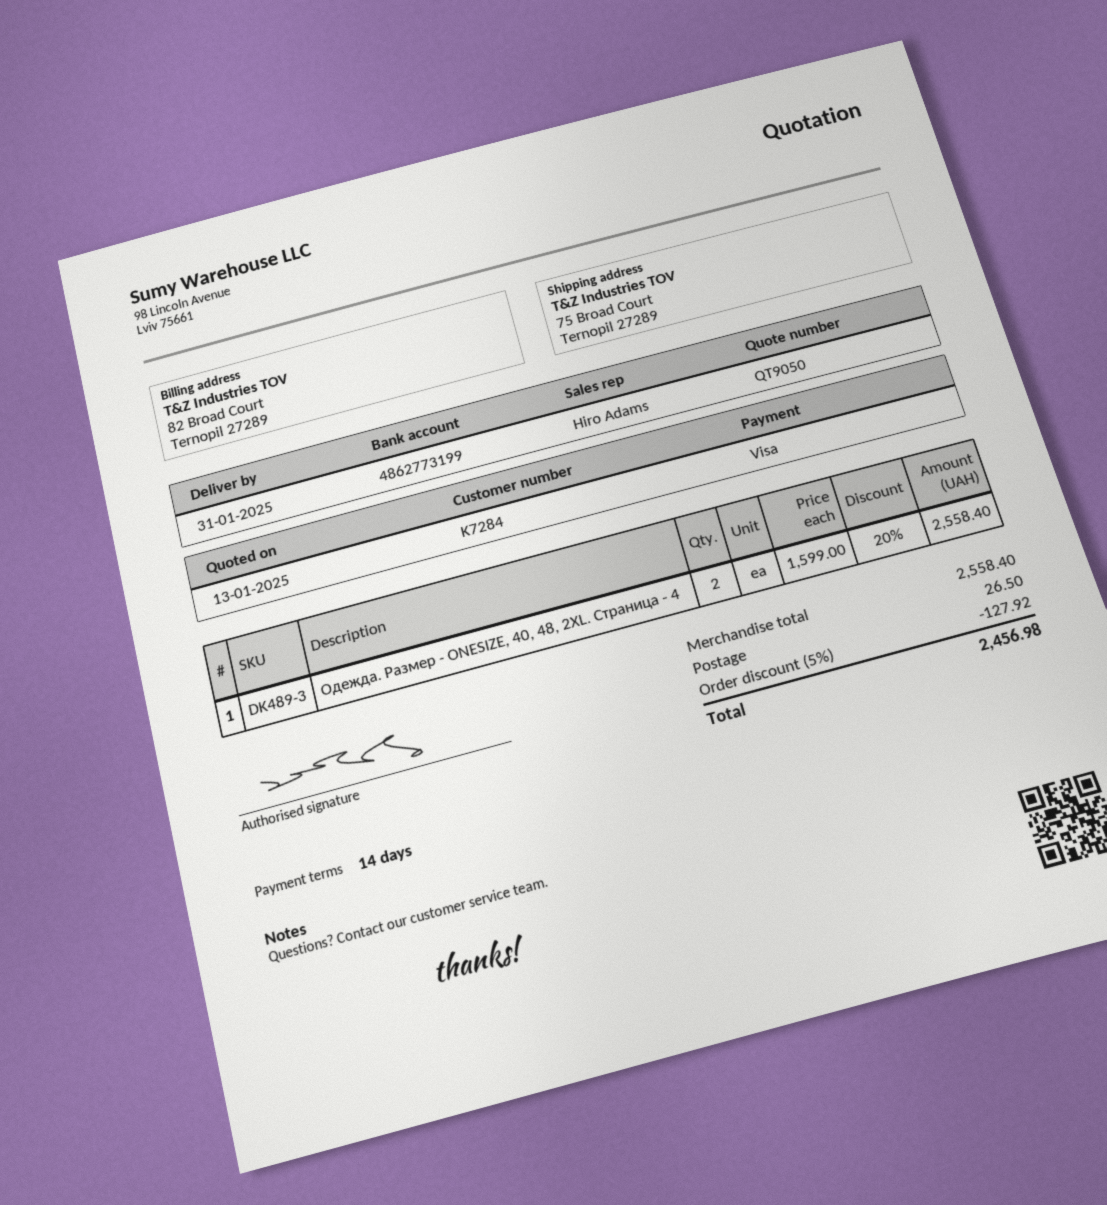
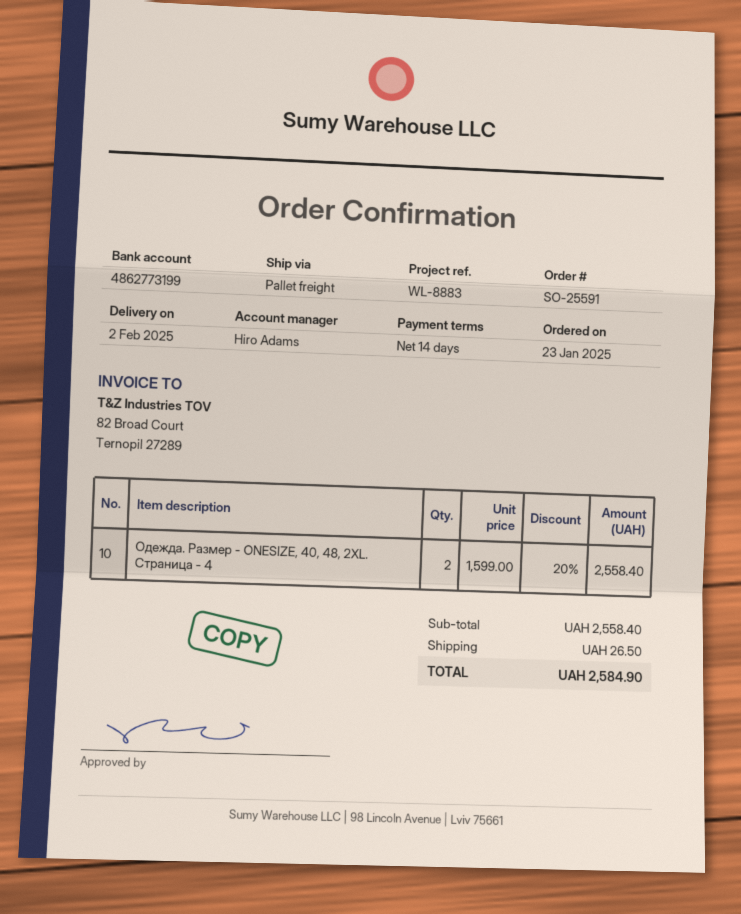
delivery date: 2025-01-31 -> 2025-02-02
discount: 5% = 127.92 -> none
total: 2456.98 -> 2584.90

